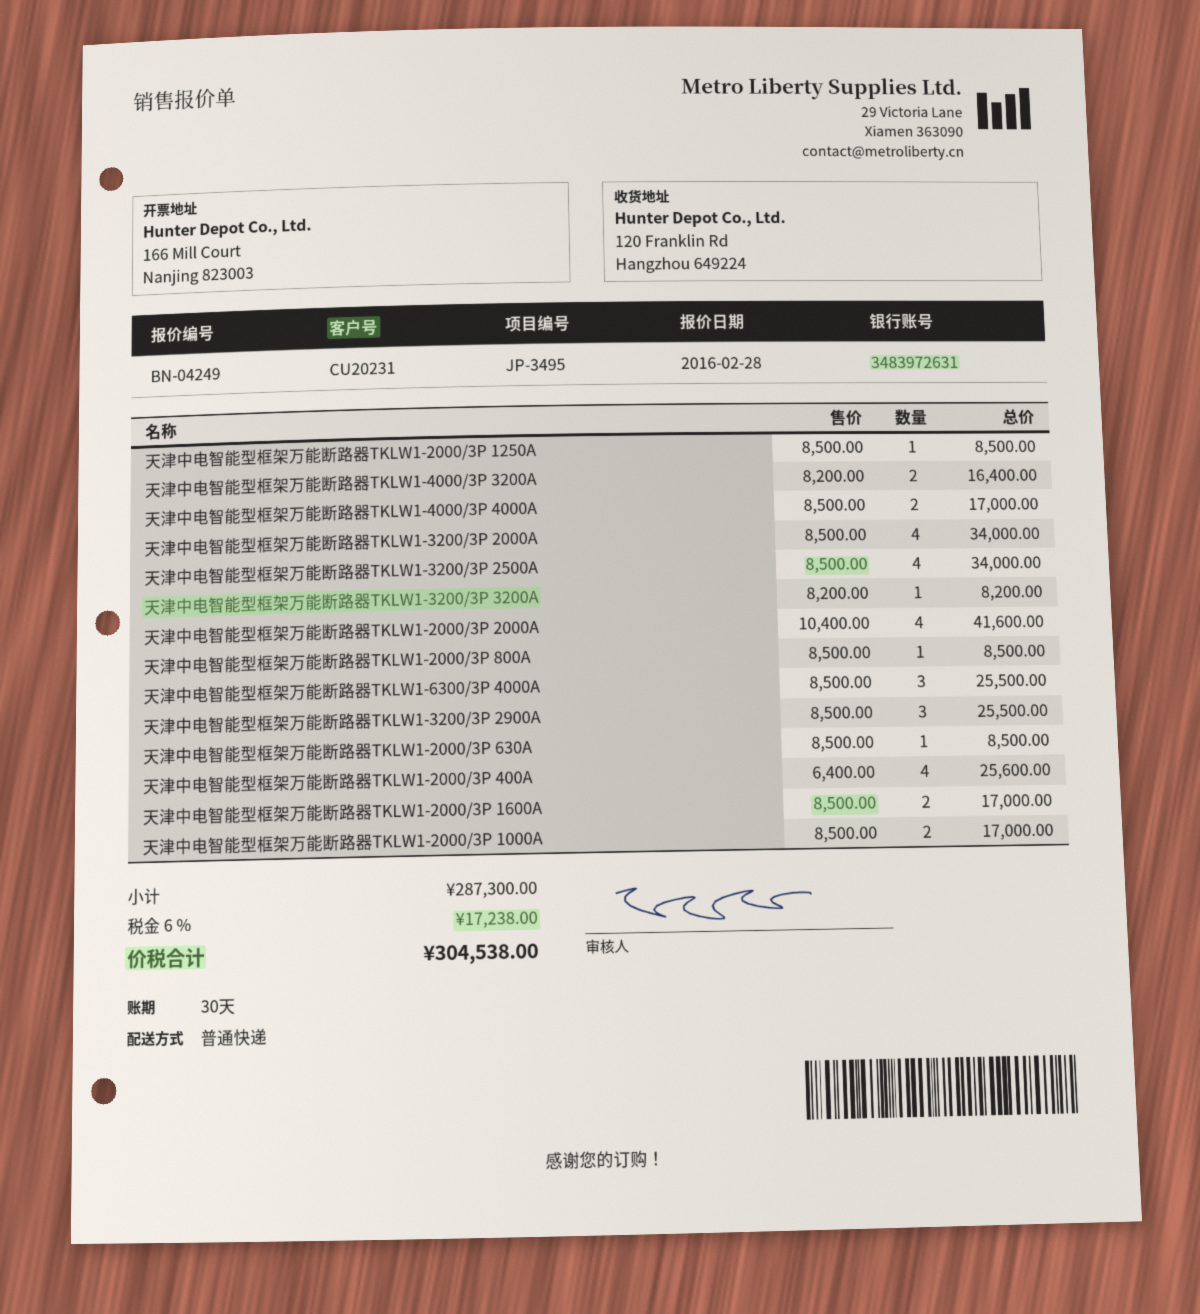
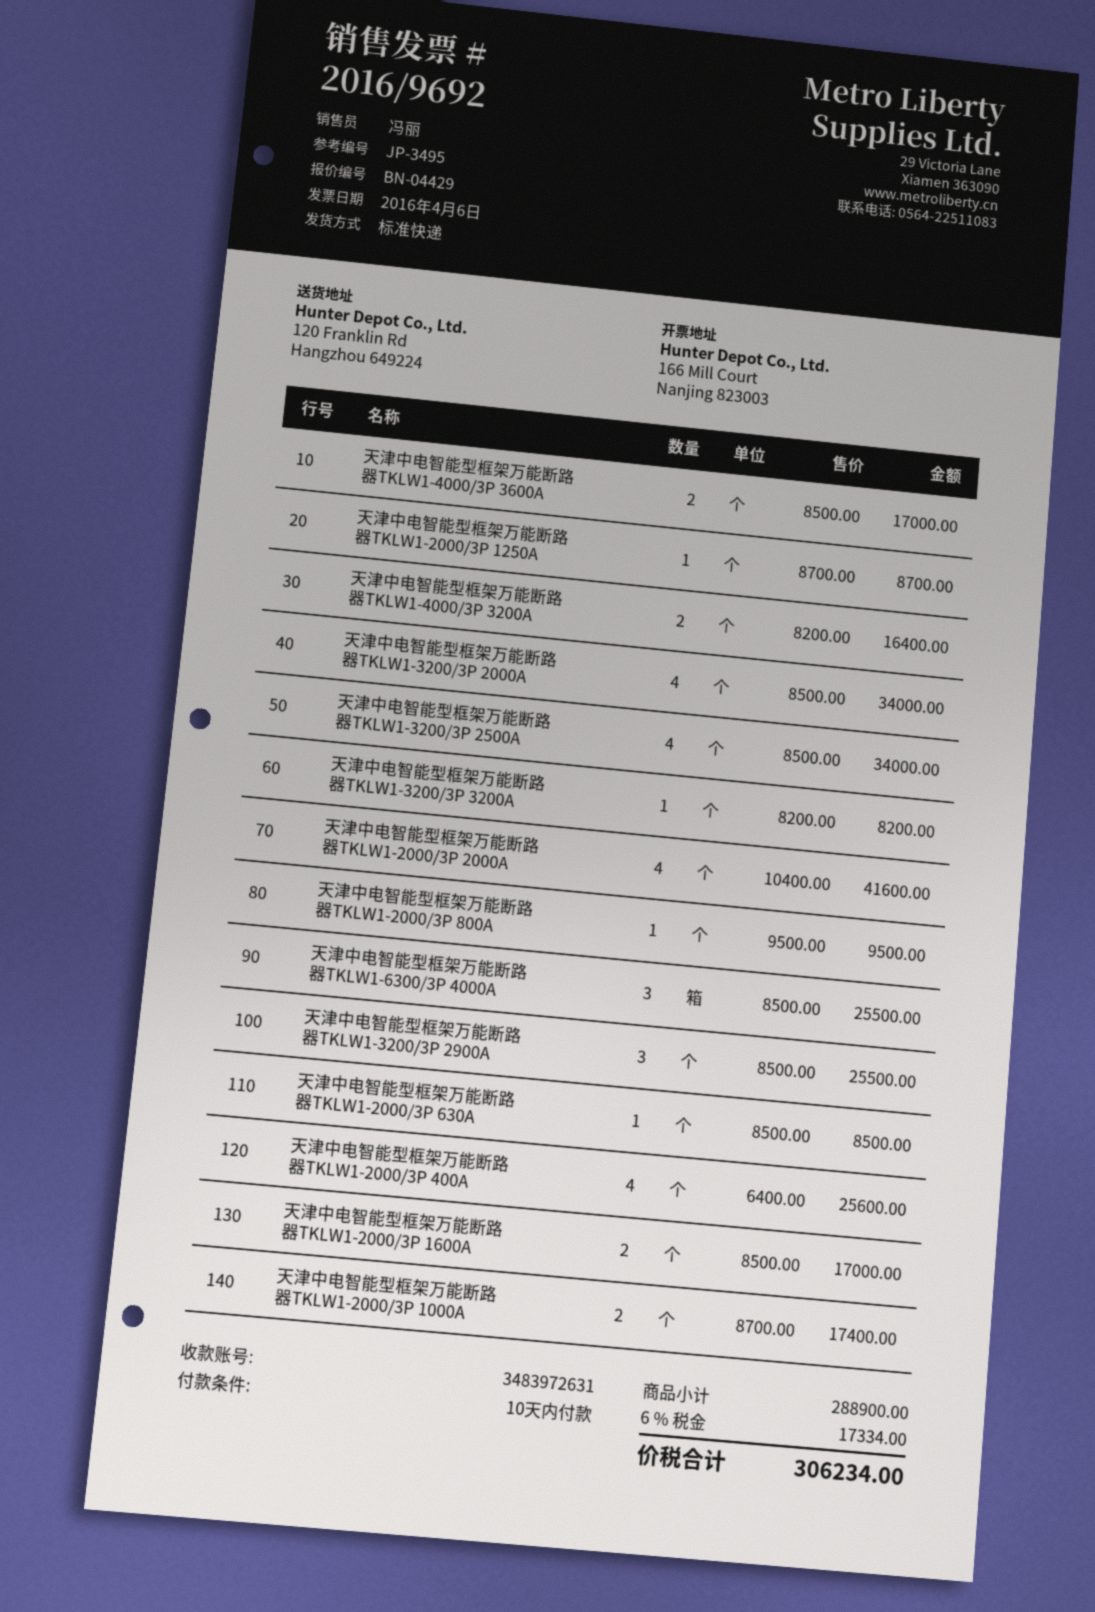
quote number: BN-04249 -> BN-04429
payment terms: 30 days -> 10 days
天津中电智能型框架万能断路器TKLW1-2000/3P 1250A: 1 x 8500.00 = 8500.00 -> 1 x 8700.00 = 8700.00
天津中电智能型框架万能断路器TKLW1-4000/3P 4000A: 2 x 8500.00 = 17000.00 -> none
天津中电智能型框架万能断路器TKLW1-2000/3P 800A: 1 x 8500.00 = 8500.00 -> 1 x 9500.00 = 9500.00
天津中电智能型框架万能断路器TKLW1-2000/3P 1000A: 2 x 8500.00 = 17000.00 -> 2 x 8700.00 = 17400.00
天津中电智能型框架万能断路器TKLW1-4000/3P 3600A: none -> 2 x 8500.00 = 17000.00
subtotal: 287300.00 -> 288900.00
tax: 6% = 17238.00 -> 6% = 17334.00
total: 304538.00 -> 306234.00

